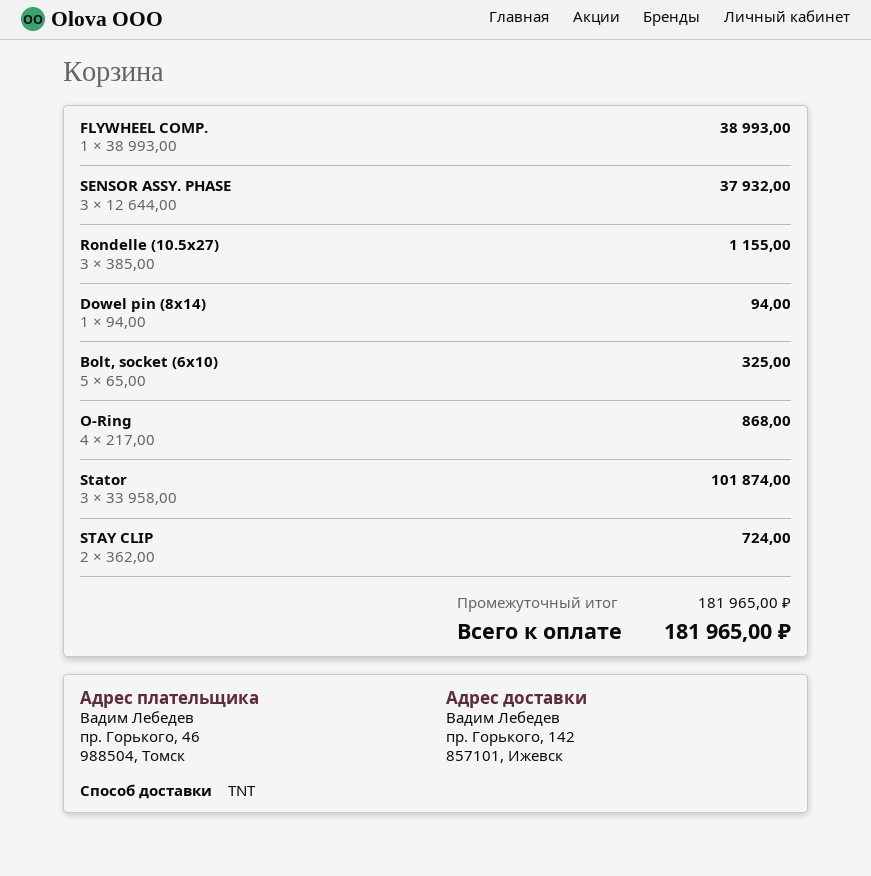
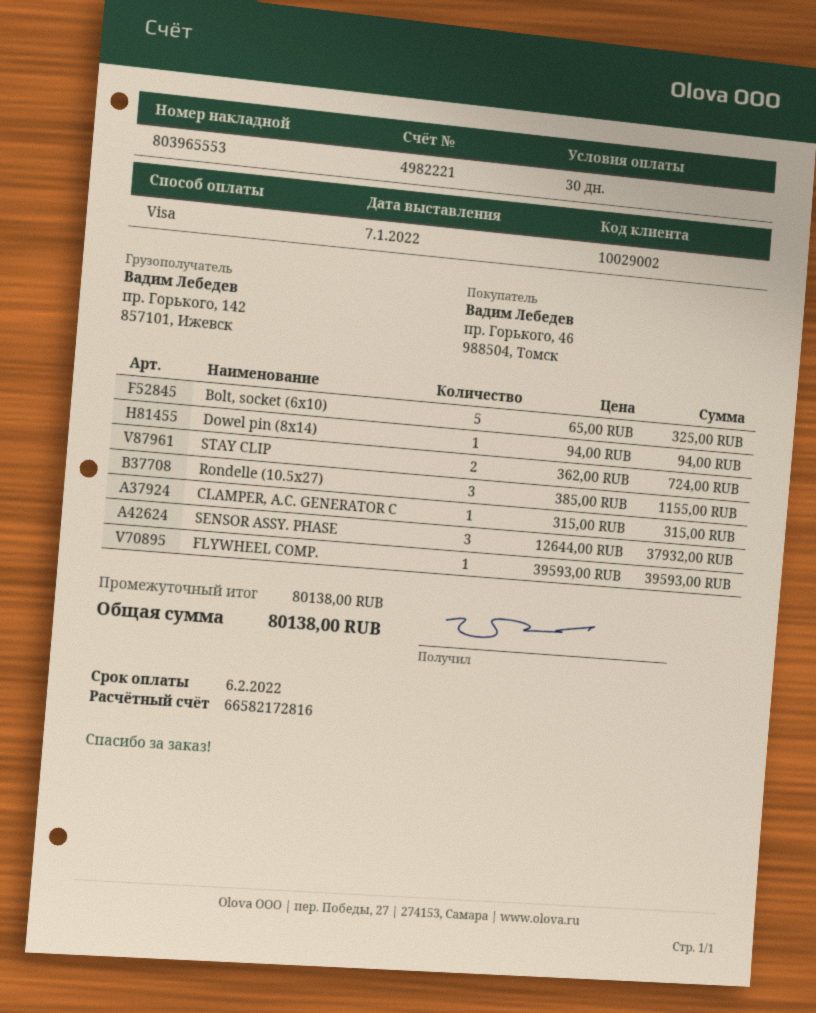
FLYWHEEL COMP.: 1 x 38993.00 = 38993.00 -> 1 x 39593.00 = 39593.00
O-Ring: 4 x 217.00 = 868.00 -> none
Stator: 3 x 33958.00 = 101874.00 -> none
CLAMPER, A.C. GENERATOR C: none -> 1 x 315.00 = 315.00
subtotal: 181965.00 -> 80138.00
total: 181965.00 -> 80138.00

